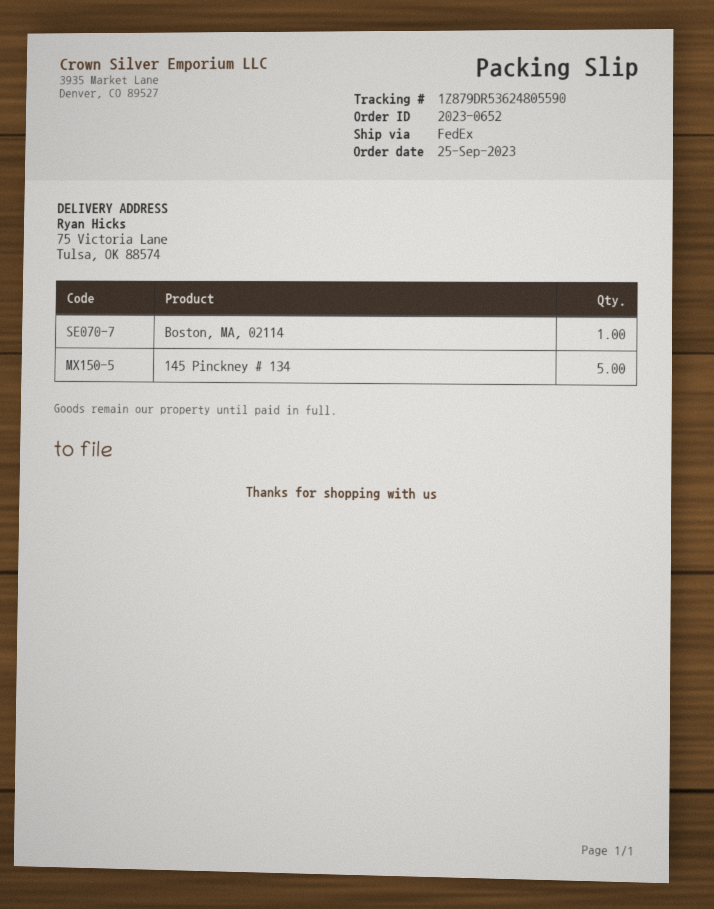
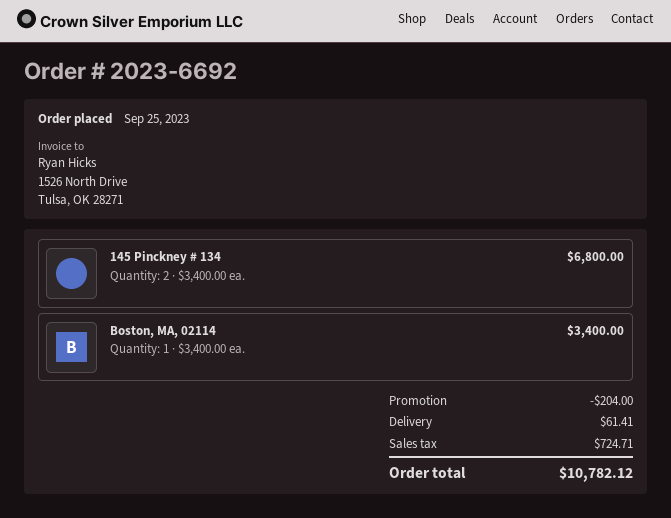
order number: 2023-0652 -> 2023-6692
145 Pinckney # 134: 5 -> 2

